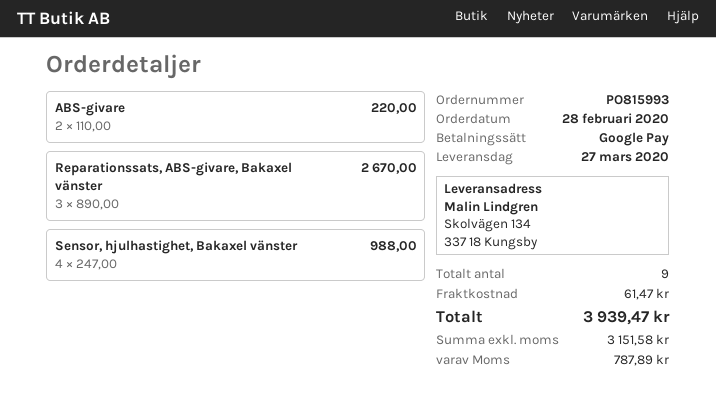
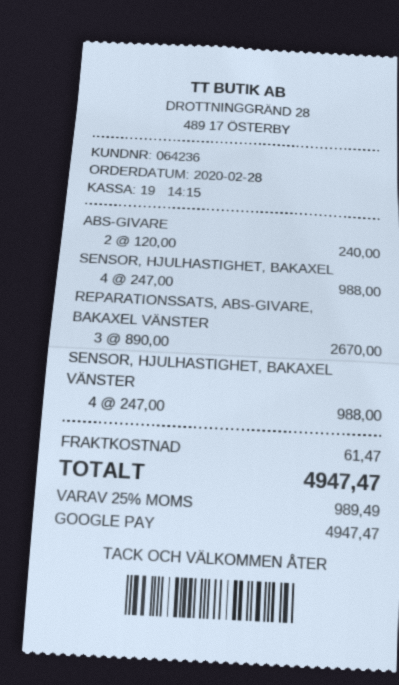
ABS-givare: 2 x 110.00 = 220.00 -> 2 x 120.00 = 240.00
SENSOR, HJULHASTIGHET, BAKAXEL: none -> 4 x 247.00 = 988.00
tax: 787.89 -> 989.49
total: 3939.47 -> 4947.47

